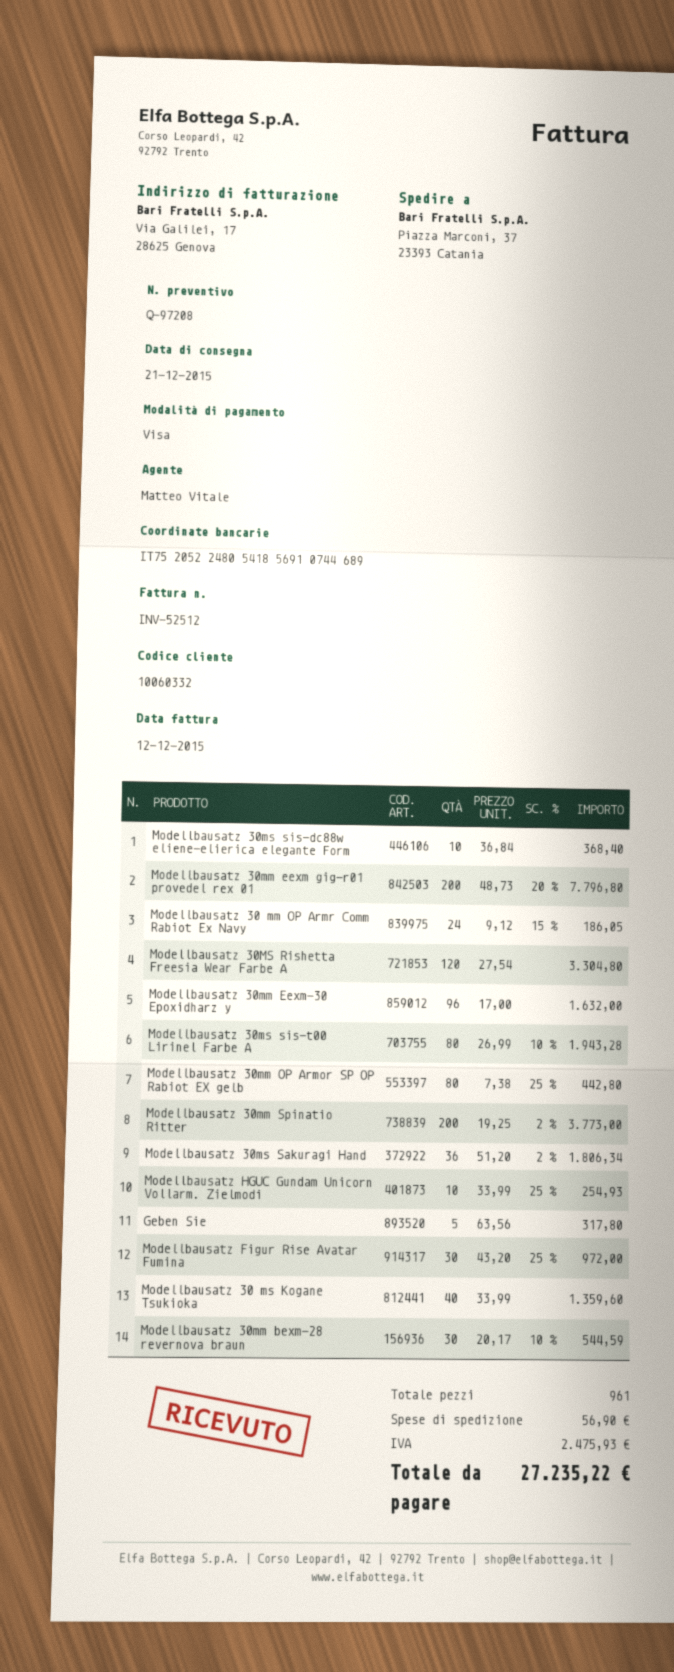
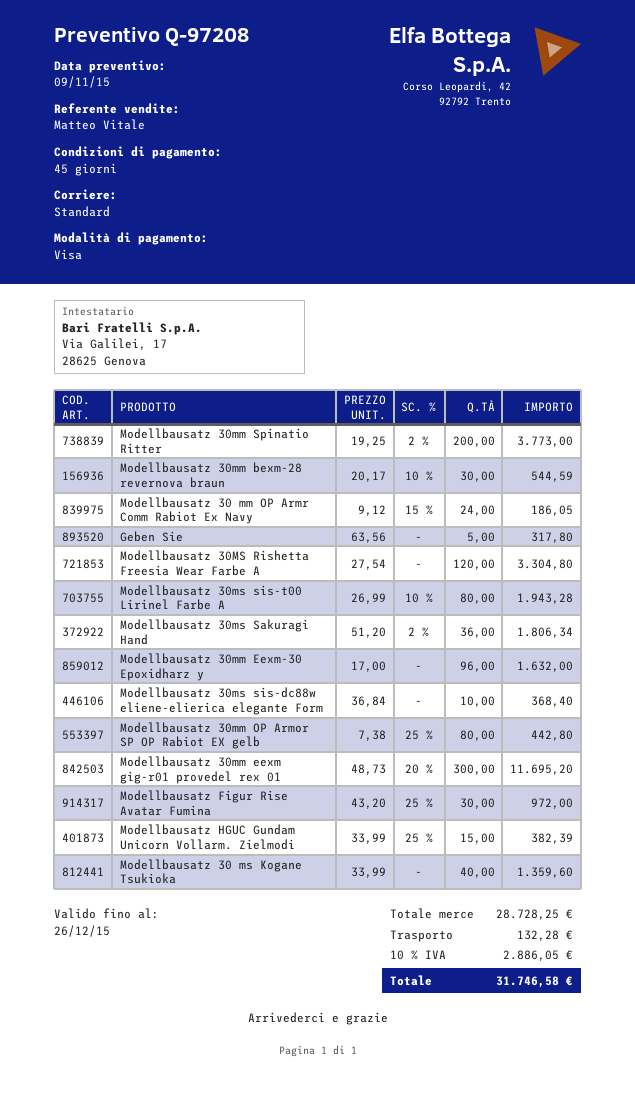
Modellbausatz 30mm eexm gig-r01 provedel rex 01: 200 x 48.73 - 20% = 7796.80 -> 300 x 48.73 - 20% = 11695.20
Modellbausatz HGUC Gundam Unicorn Vollarm. Zielmodi: 10 x 33.99 - 25% = 254.93 -> 15 x 33.99 - 25% = 382.39
shipping: 56.90 -> 132.28
tax: 2475.93 -> 2886.05
total: 27235.22 -> 31746.58

